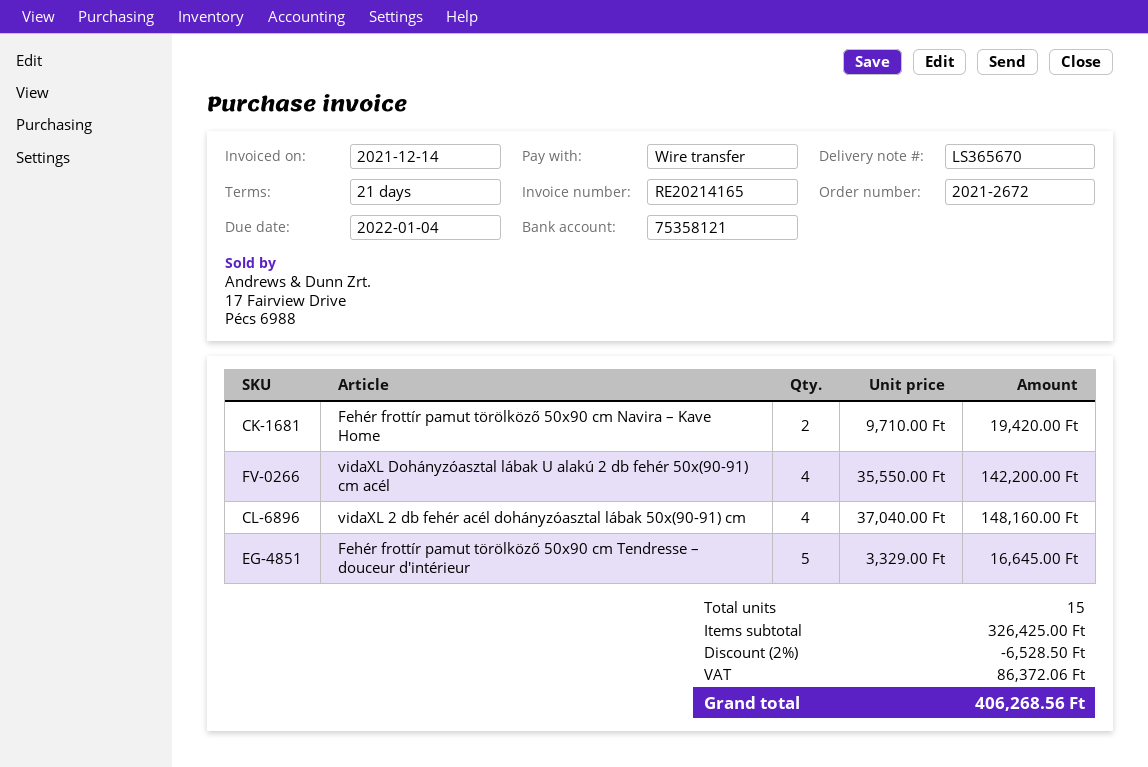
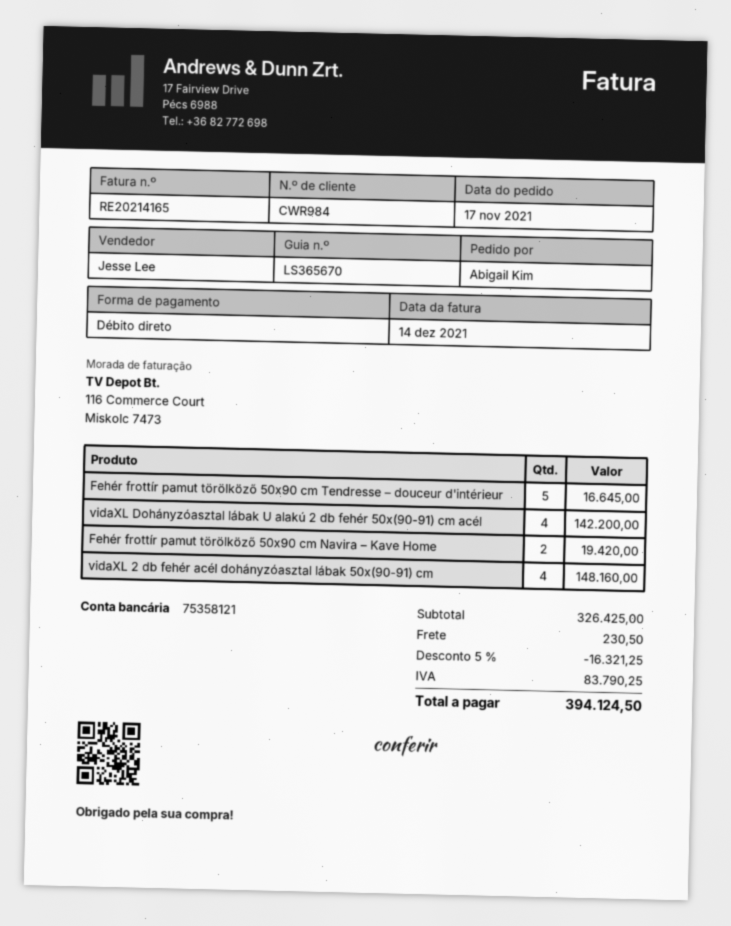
payment method: bank transfer -> direct debit
discount: 2% = 6528.50 -> 5% = 16321.25
shipping: none -> 230.50
tax: 86372.06 -> 83790.25
total: 406268.56 -> 394124.50

